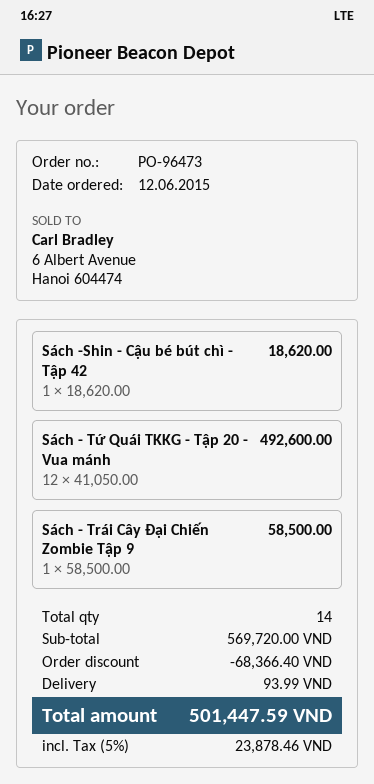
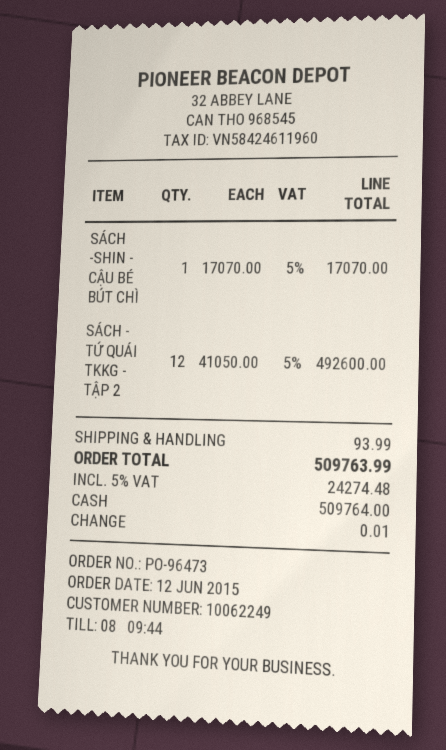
Sách -Shin - Cậu bé bút chì - Tập 42: 1 x 18620.00 = 18620.00 -> 1 x 17070.00 = 17070.00
Sách - Trái Cây Đại Chiến Zombie Tập 9: 1 x 58500.00 = 58500.00 -> none
discount: 68366.40 -> none
tax: 5% = 23878.46 -> 5% = 24274.48
total: 501447.59 -> 509763.99

